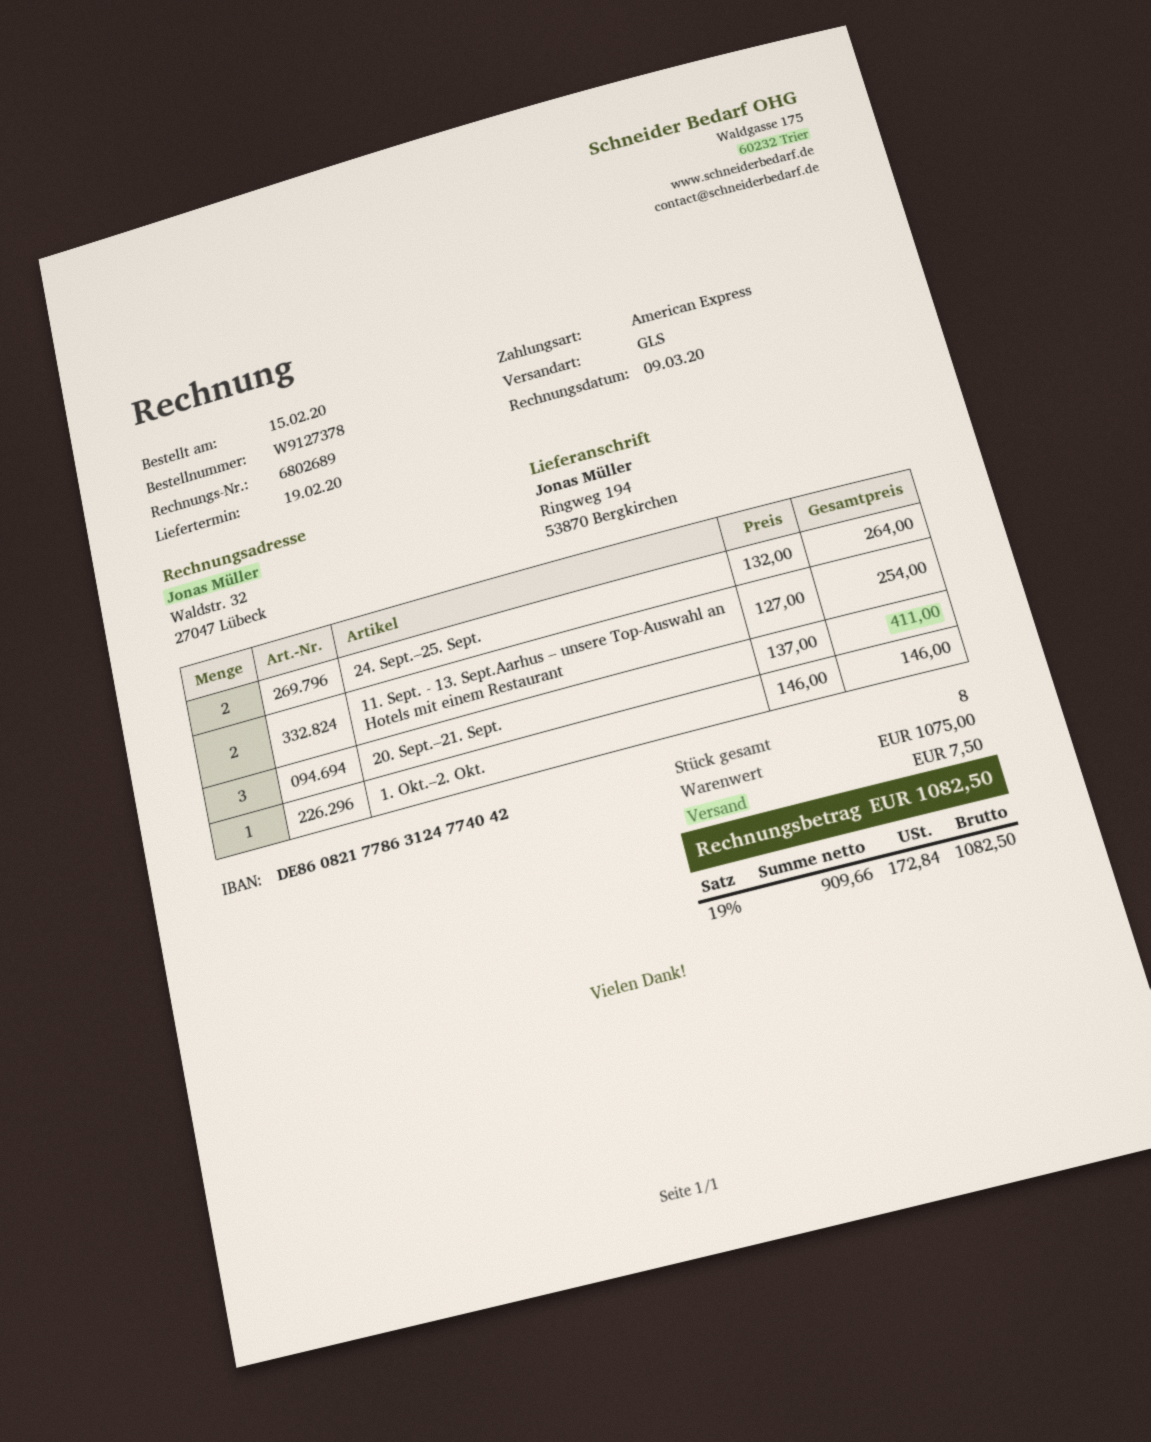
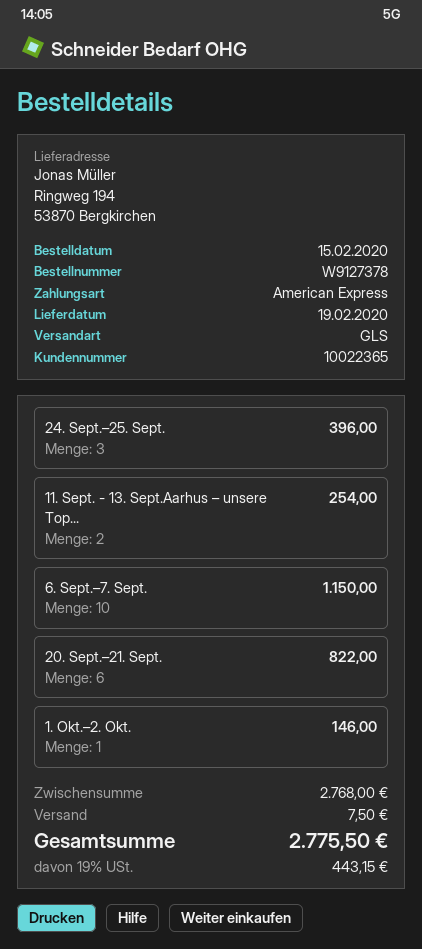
24. Sept.–25. Sept.: 2 for 264.00 -> 3 for 396.00
20. Sept.–21. Sept.: 3 for 411.00 -> 6 for 822.00
6. Sept.–7. Sept.: none -> 10 for 1150.00
subtotal: 1075.00 -> 2768.00
tax: 19% = 172.84 -> 19% = 443.15
total: 1082.50 -> 2775.50

